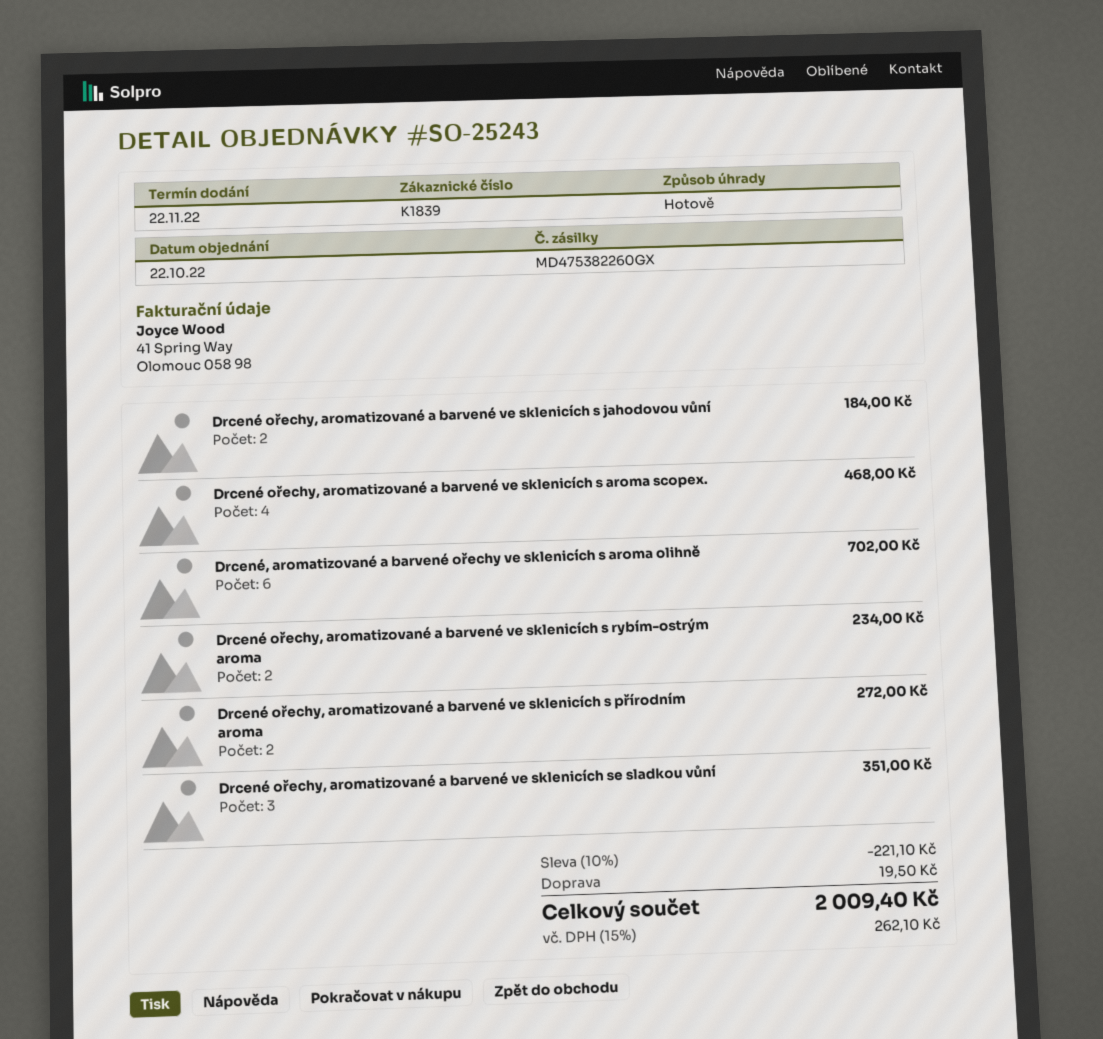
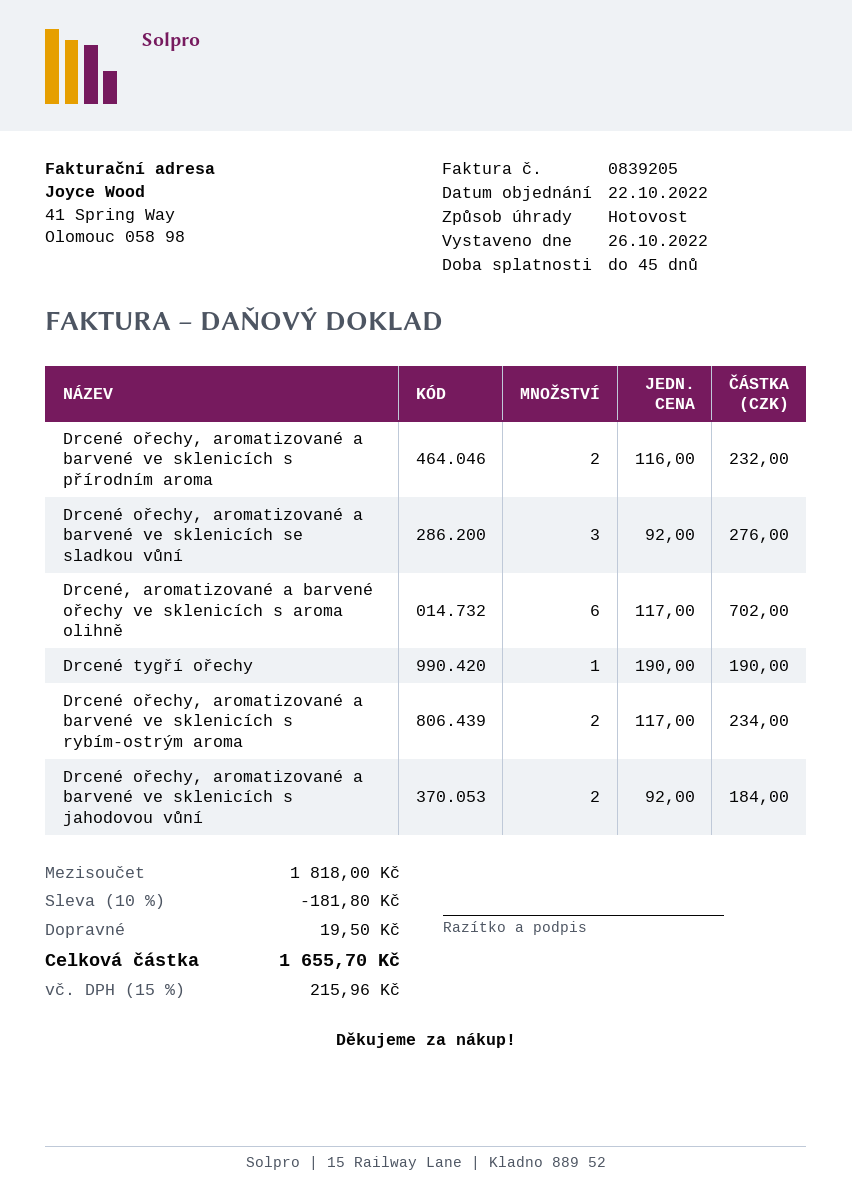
Drcené ořechy, aromatizované a barvené ve sklenicích s aroma scopex.: 4 for 468.00 -> none
Drcené ořechy, aromatizované a barvené ve sklenicích s přírodním aroma: 2 for 272.00 -> 2 for 232.00
Drcené ořechy, aromatizované a barvené ve sklenicích se sladkou vůní: 3 for 351.00 -> 3 for 276.00
Drcené tygří ořechy: none -> 1 for 190.00
discount: 10% = 221.10 -> 10% = 181.80
tax: 15% = 262.10 -> 15% = 215.96
total: 2009.40 -> 1655.70

